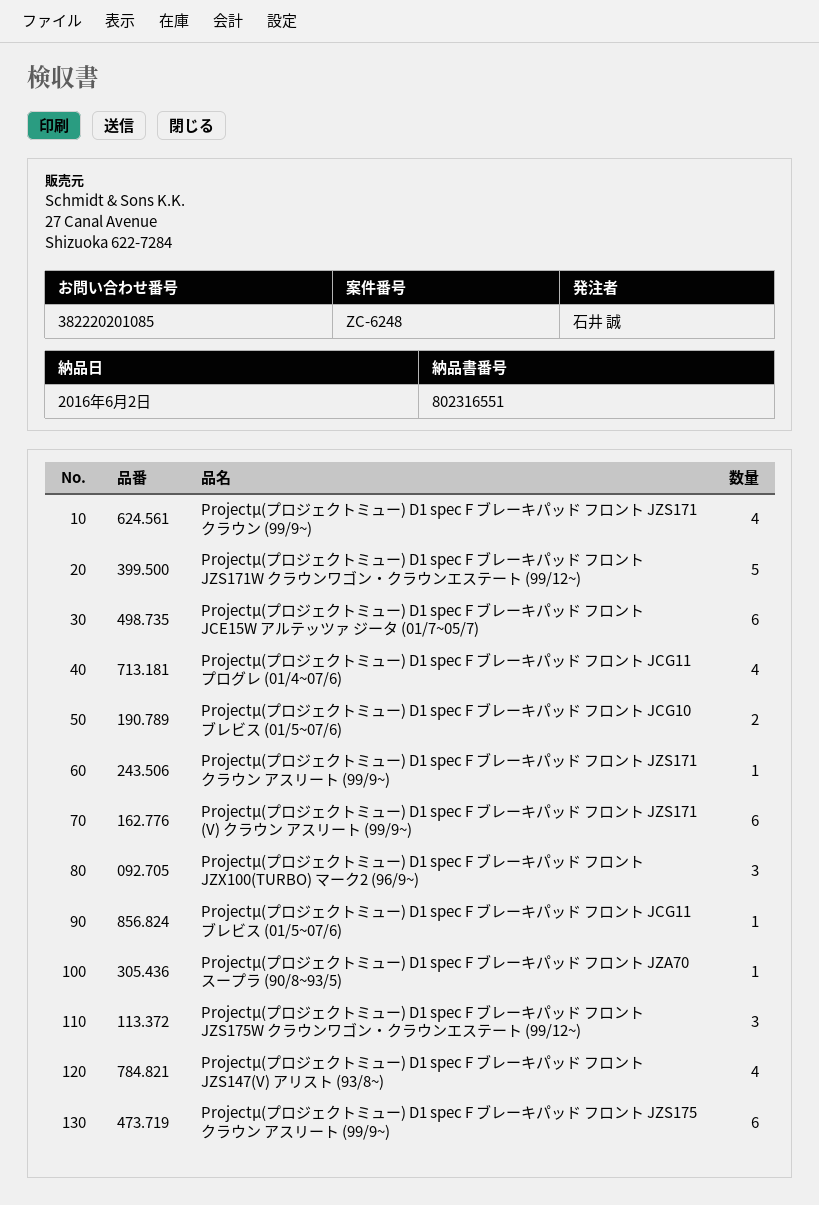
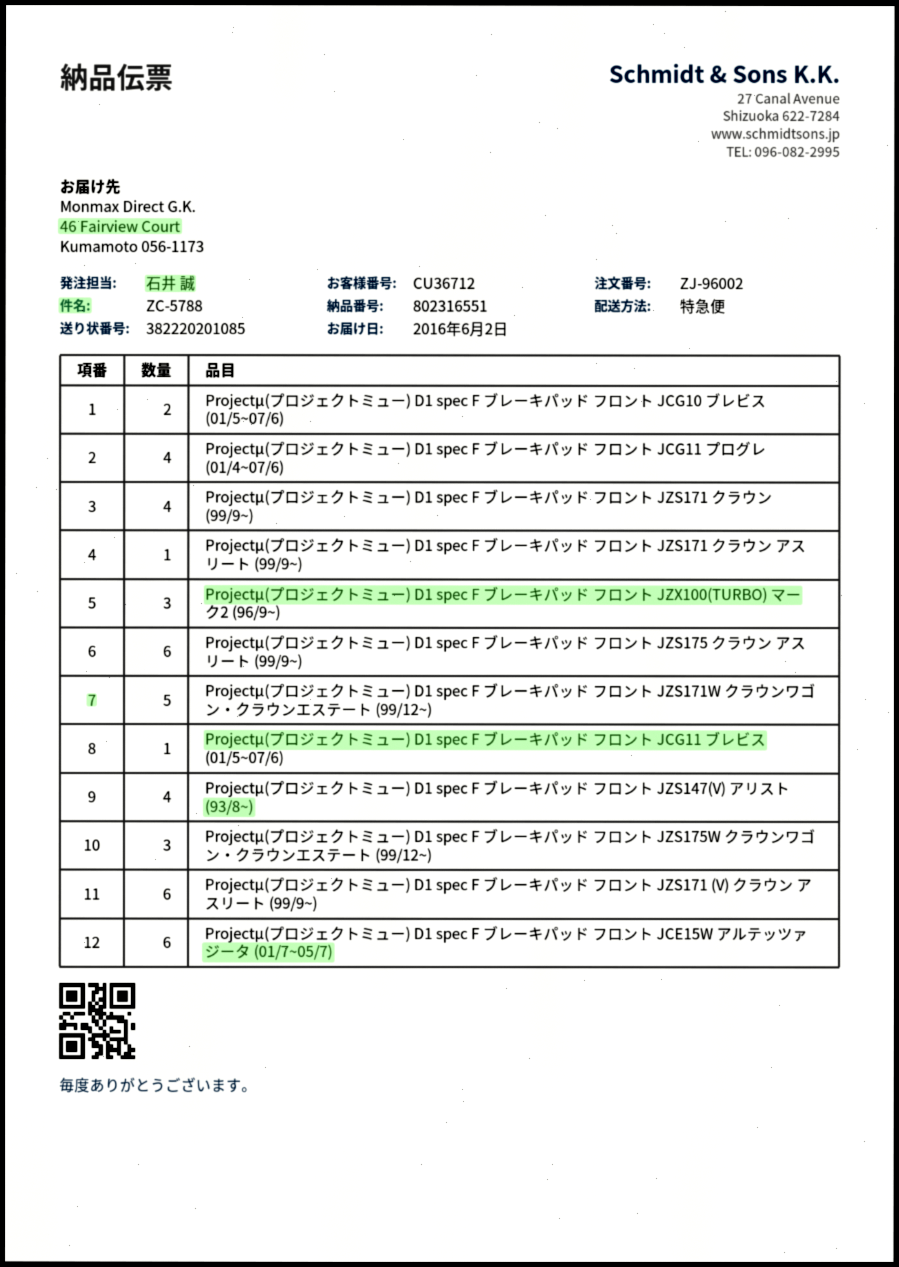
reference: ZC-6248 -> ZC-5788
Projectμ(プロジェクトミュー) D1 spec F ブレーキパッド フロント JZA70 スープラ (90/8~93/5): 1 -> none

